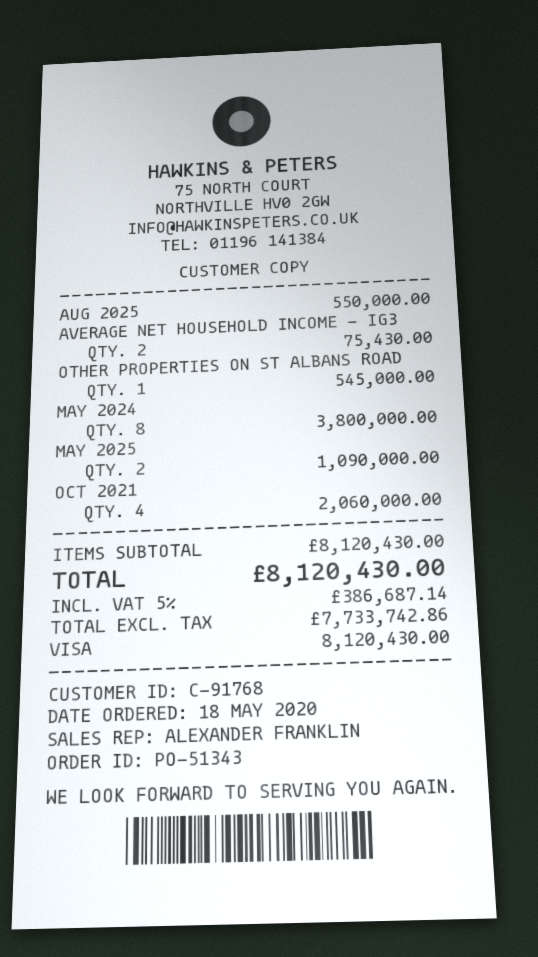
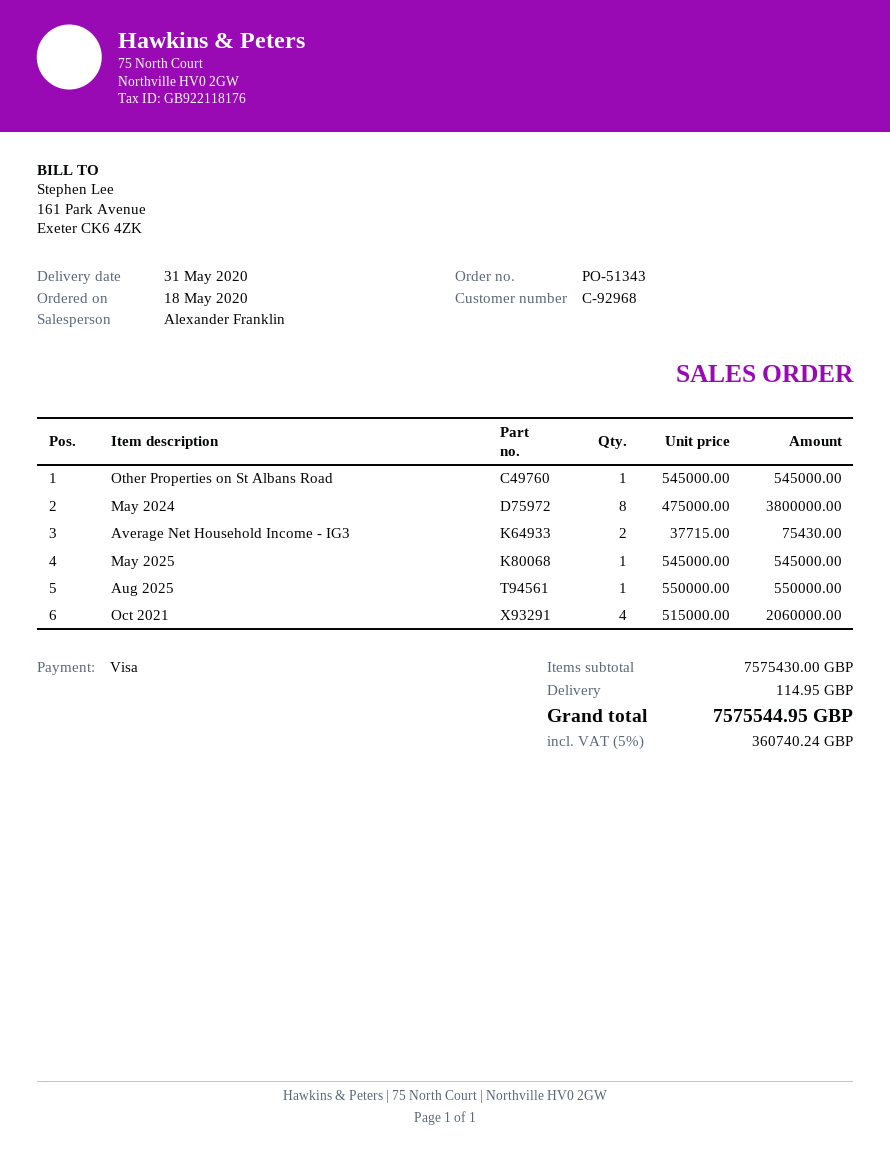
customer number: C-91768 -> C-92968
MAY 2025: 2 for 1090000.00 -> 1 for 545000.00
subtotal: 8120430.00 -> 7575430.00
shipping: none -> 114.95
tax: 5% = 386687.14 -> 5% = 360740.24
total: 8120430.00 -> 7575544.95

